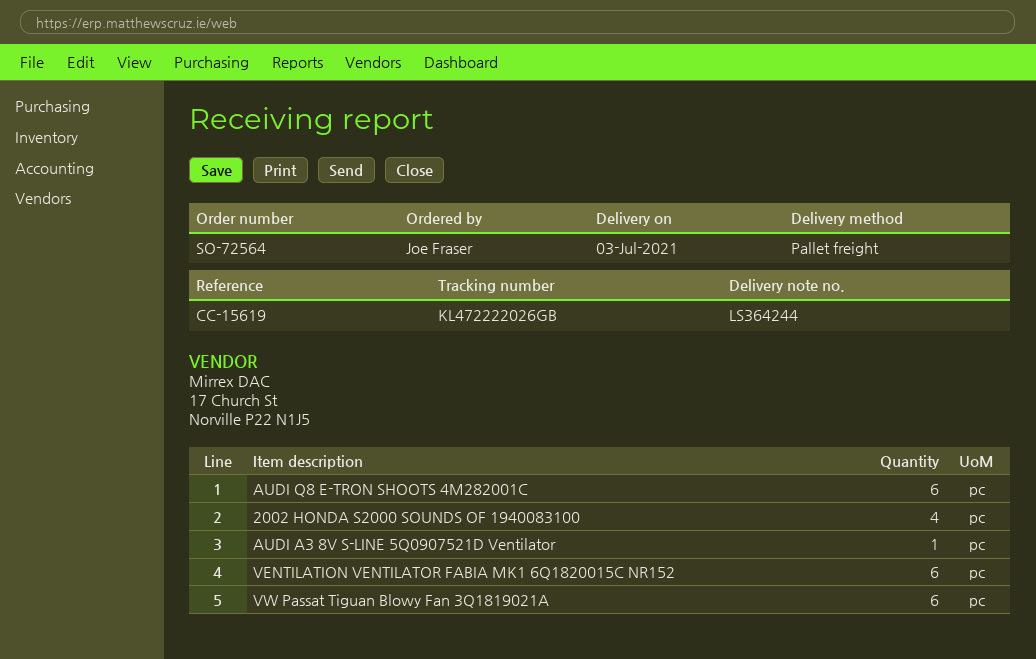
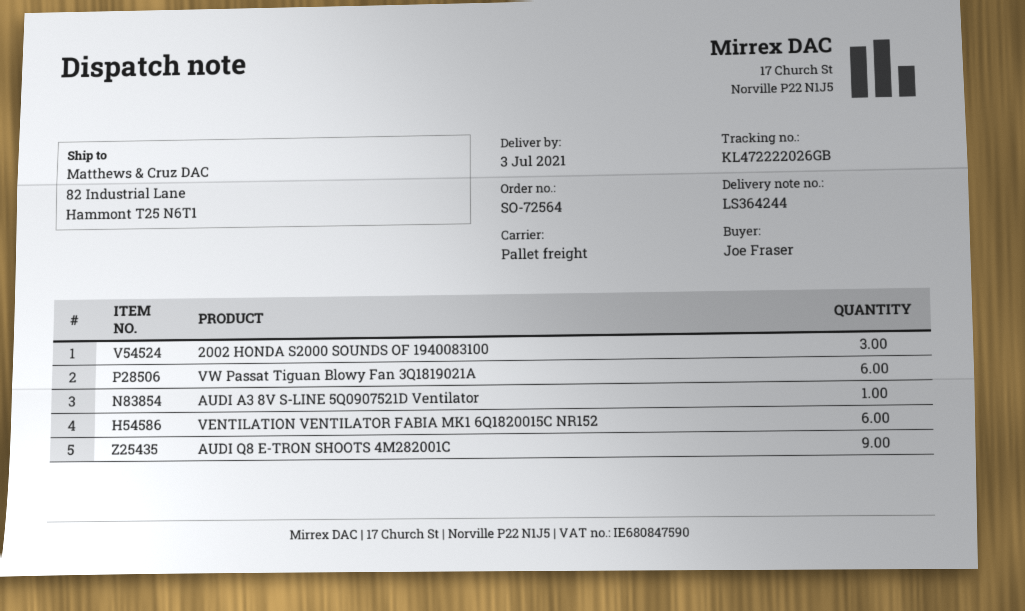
AUDI Q8 E-TRON SHOOTS 4M282001C: 6 -> 9
2002 HONDA S2000 SOUNDS OF 1940083100: 4 -> 3

